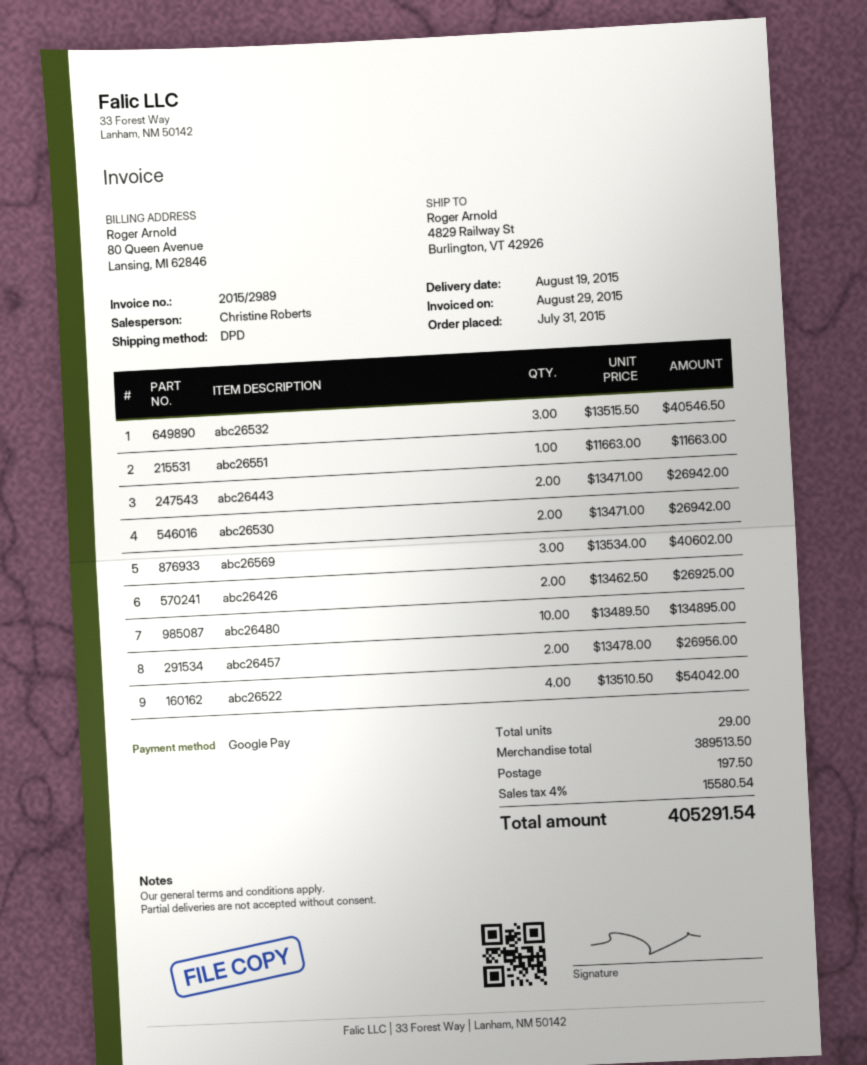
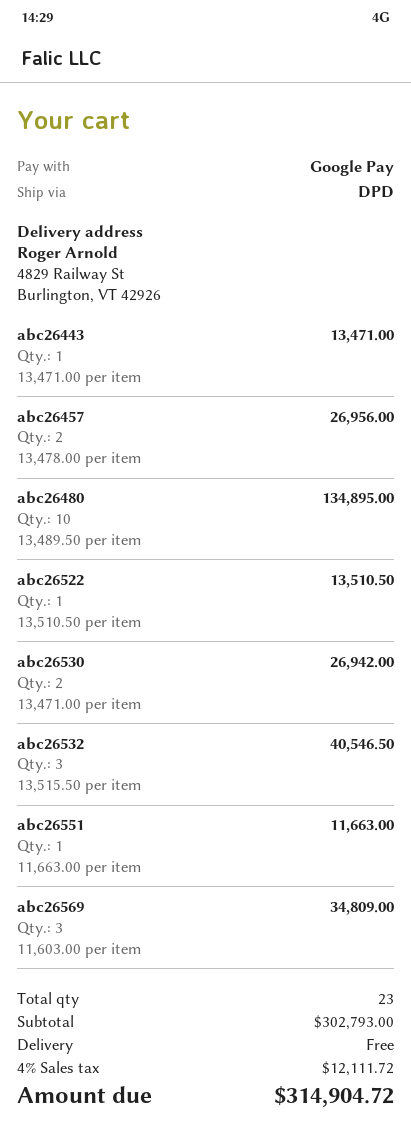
abc26443: 2 x 13471.00 = 26942.00 -> 1 x 13471.00 = 13471.00
abc26569: 3 x 13534.00 = 40602.00 -> 3 x 11603.00 = 34809.00
abc26426: 2 x 13462.50 = 26925.00 -> none
abc26522: 4 x 13510.50 = 54042.00 -> 1 x 13510.50 = 13510.50
total quantity: 29 -> 23
subtotal: 389513.50 -> 302793.00
shipping: 197.50 -> 0.00
tax: 4% = 15580.54 -> 4% = 12111.72
total: 405291.54 -> 314904.72

